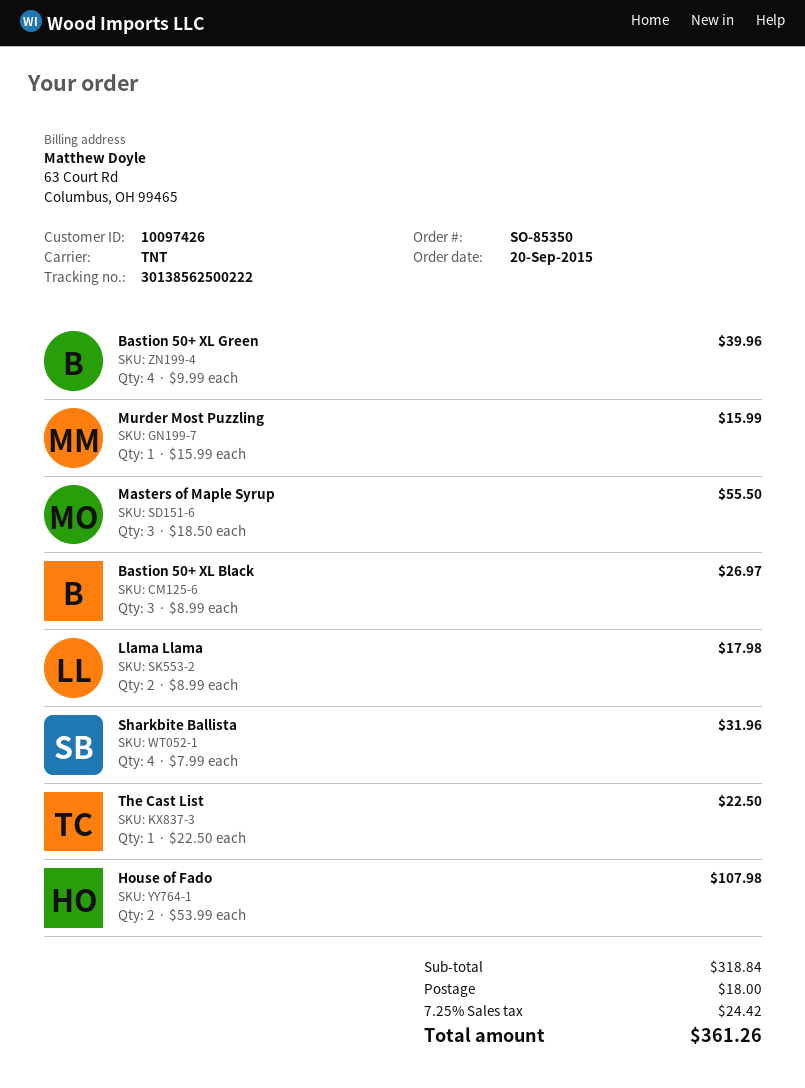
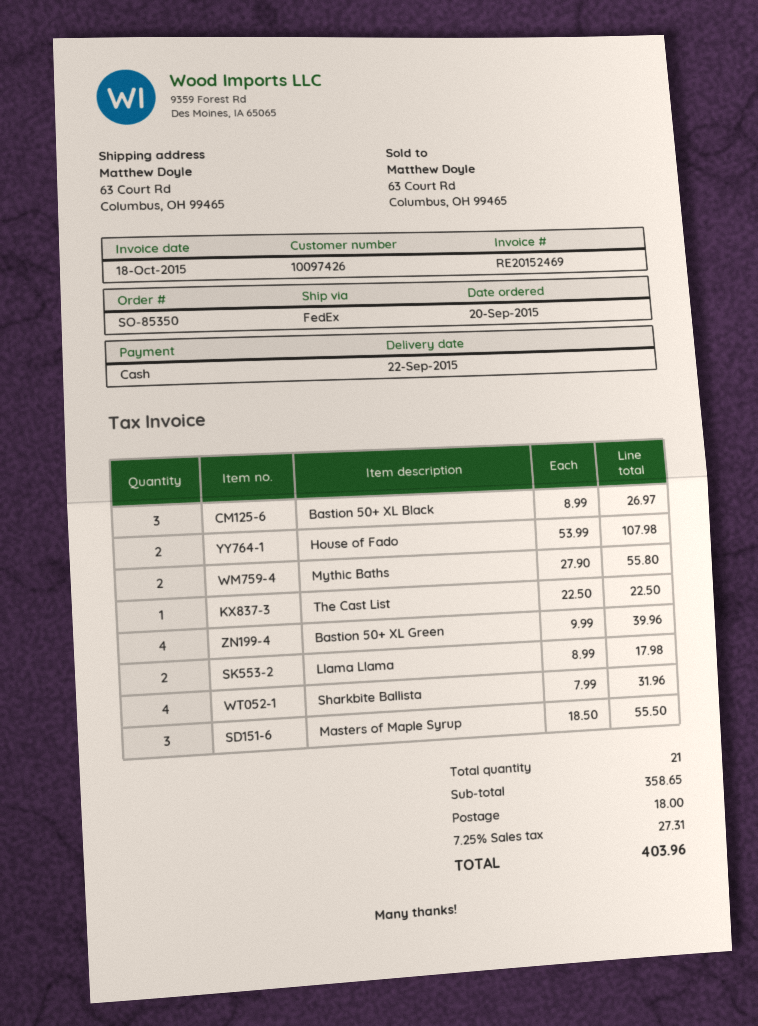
shipping method: TNT -> FedEx
Murder Most Puzzling: 1 x 15.99 = 15.99 -> none
Mythic Baths: none -> 2 x 27.90 = 55.80
subtotal: 318.84 -> 358.65
tax: 7.25% = 24.42 -> 7.25% = 27.31
total: 361.26 -> 403.96

